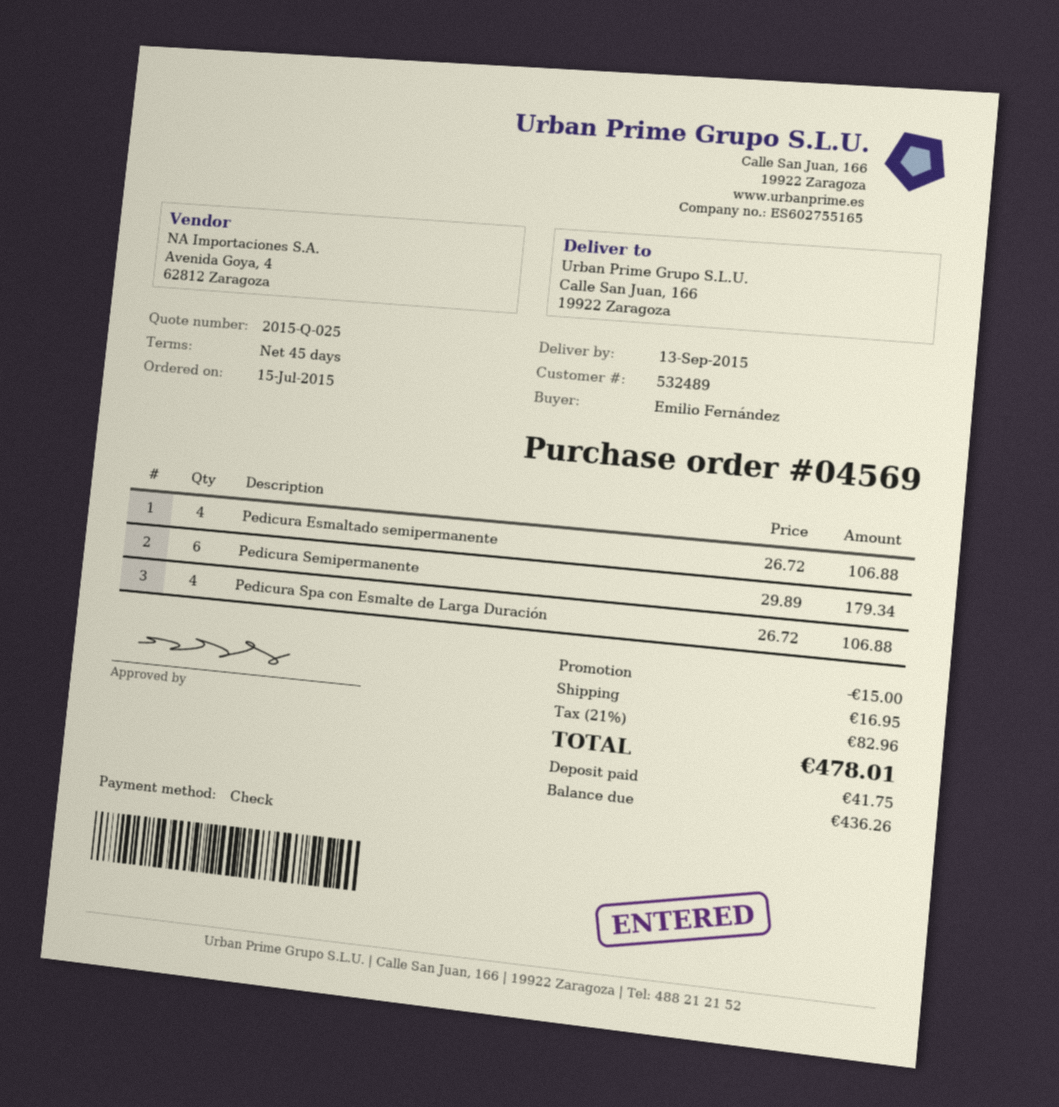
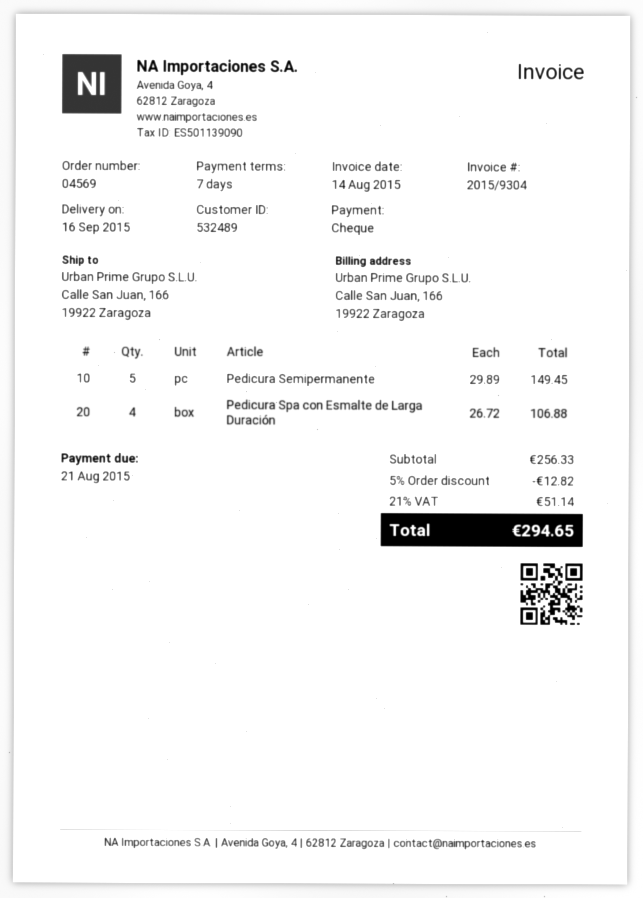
delivery date: 2015-09-13 -> 2015-09-16
payment terms: 45 days -> 7 days
Pedicura Esmaltado semipermanente: 4 x 26.72 = 106.88 -> none
Pedicura Semipermanente: 6 x 29.89 = 179.34 -> 5 x 29.89 = 149.45
discount: 15.00 -> 12.82
shipping: 16.95 -> none
tax: 21% = 82.96 -> 21% = 51.14
total: 478.01 -> 294.65

